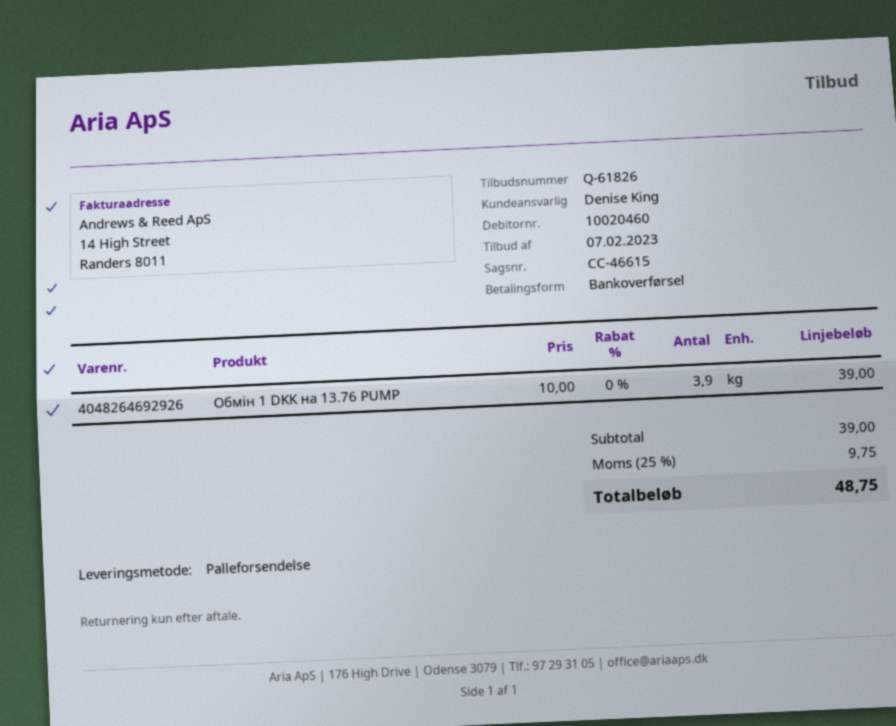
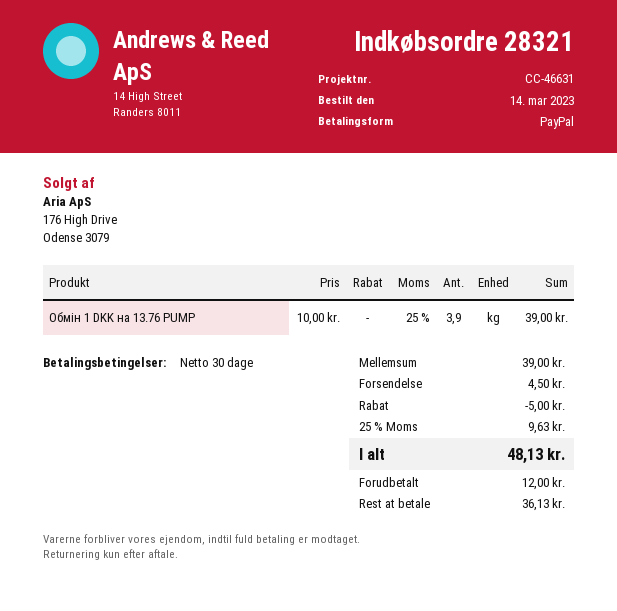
reference: CC-46615 -> CC-46631
payment method: bank transfer -> PayPal
discount: none -> 5.00
shipping: none -> 4.50
tax: 25% = 9.75 -> 25% = 9.63
total: 48.75 -> 48.13

